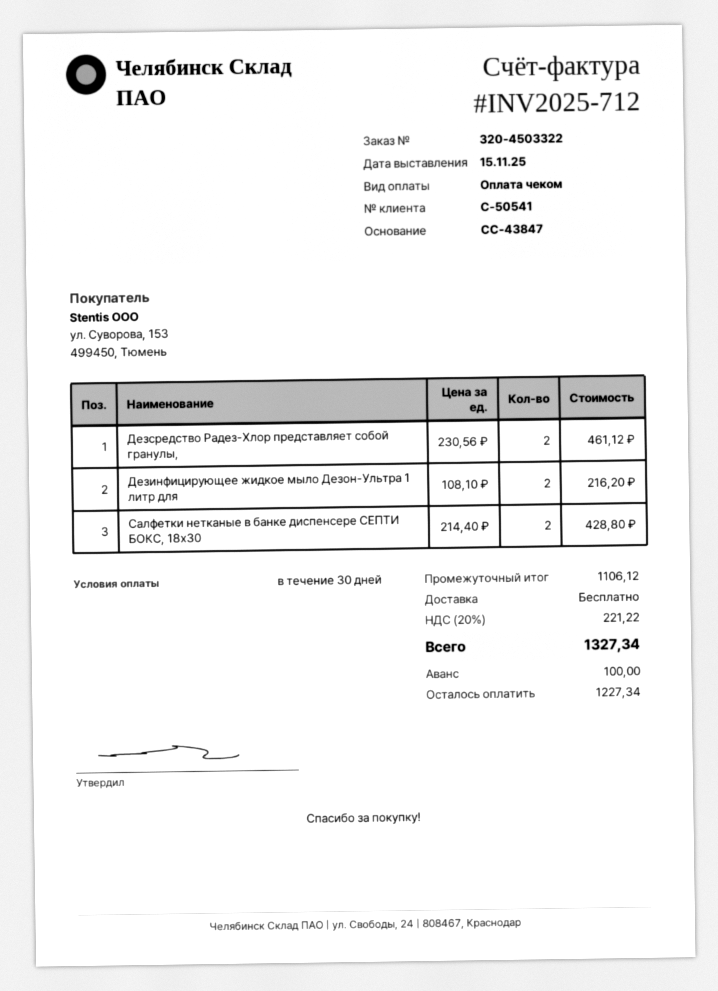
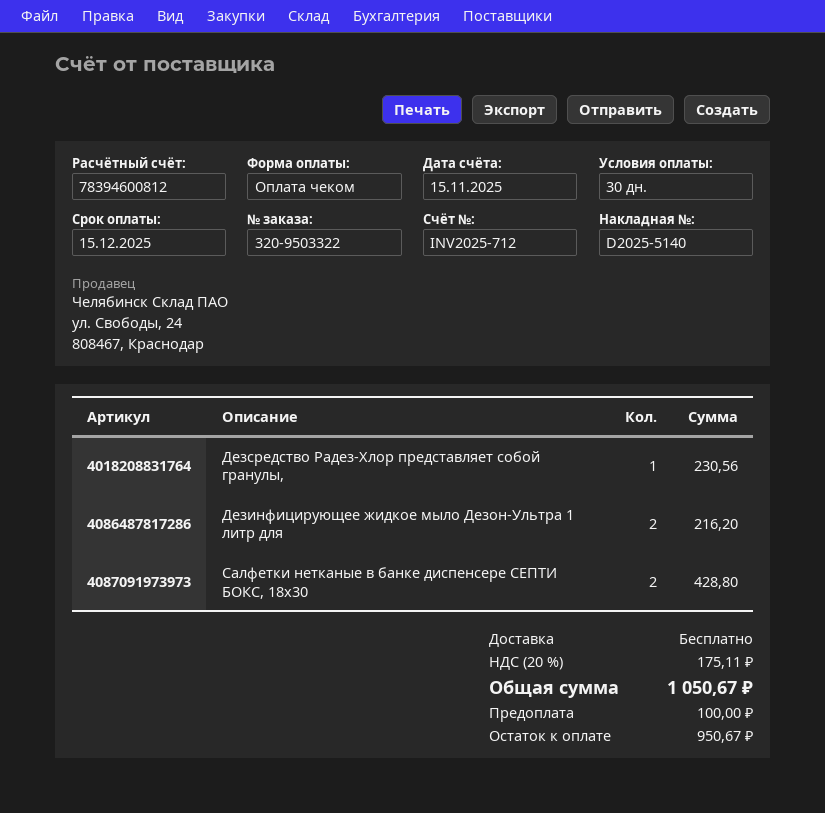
order number: 320-4503322 -> 320-9503322
Дезсредство Радез-Хлор представляет собой гранулы,: 2 for 461.12 -> 1 for 230.56
tax: 20% = 221.22 -> 20% = 175.11
total: 1327.34 -> 1050.67
balance: 1227.34 -> 950.67

